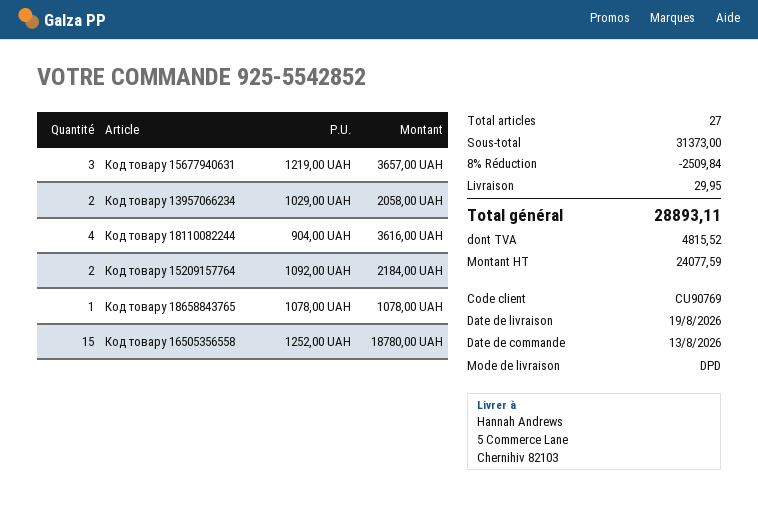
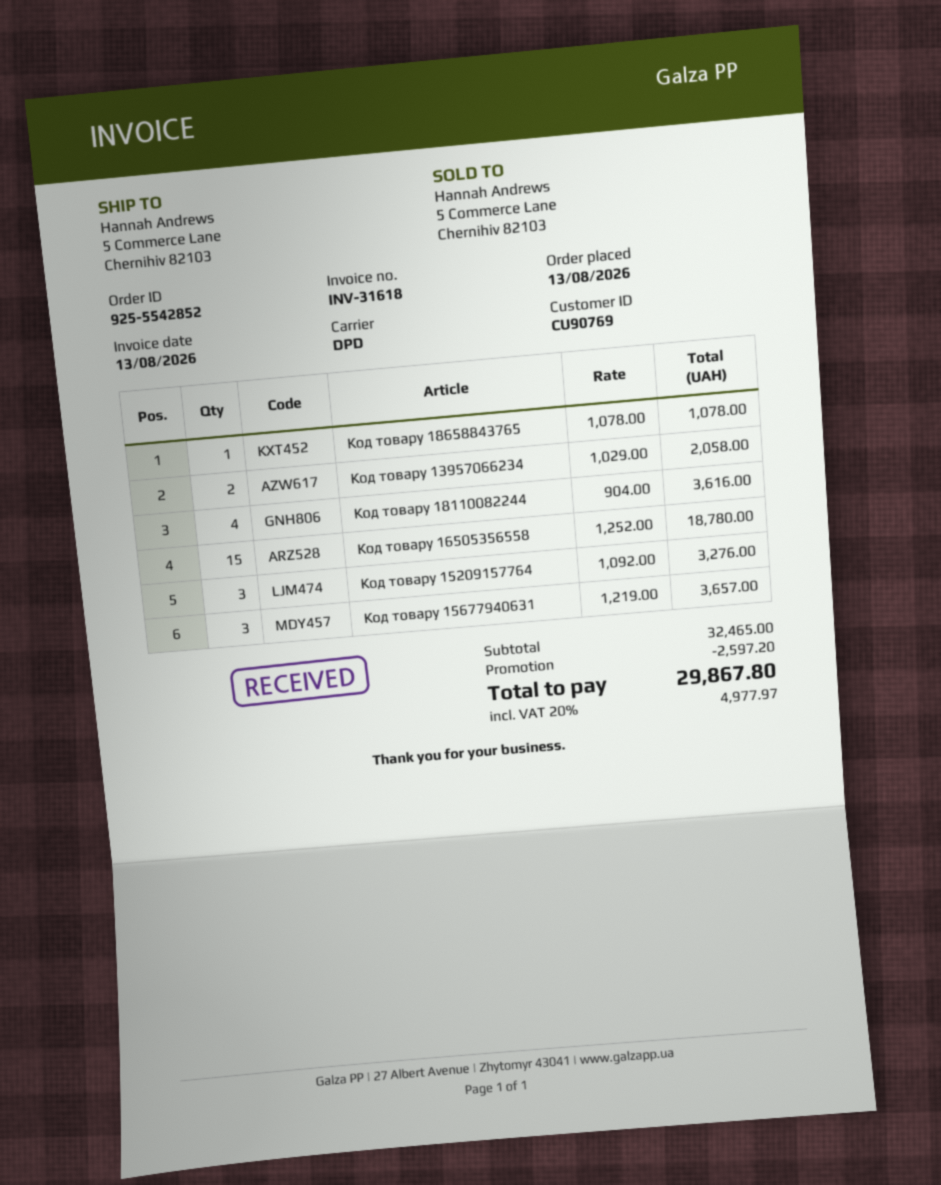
Код товару 15209157764: 2 x 1092.00 = 2184.00 -> 3 x 1092.00 = 3276.00
subtotal: 31373.00 -> 32465.00
discount: 2509.84 -> 2597.20
shipping: 29.95 -> none
tax: 4815.52 -> 4977.97
total: 28893.11 -> 29867.80

